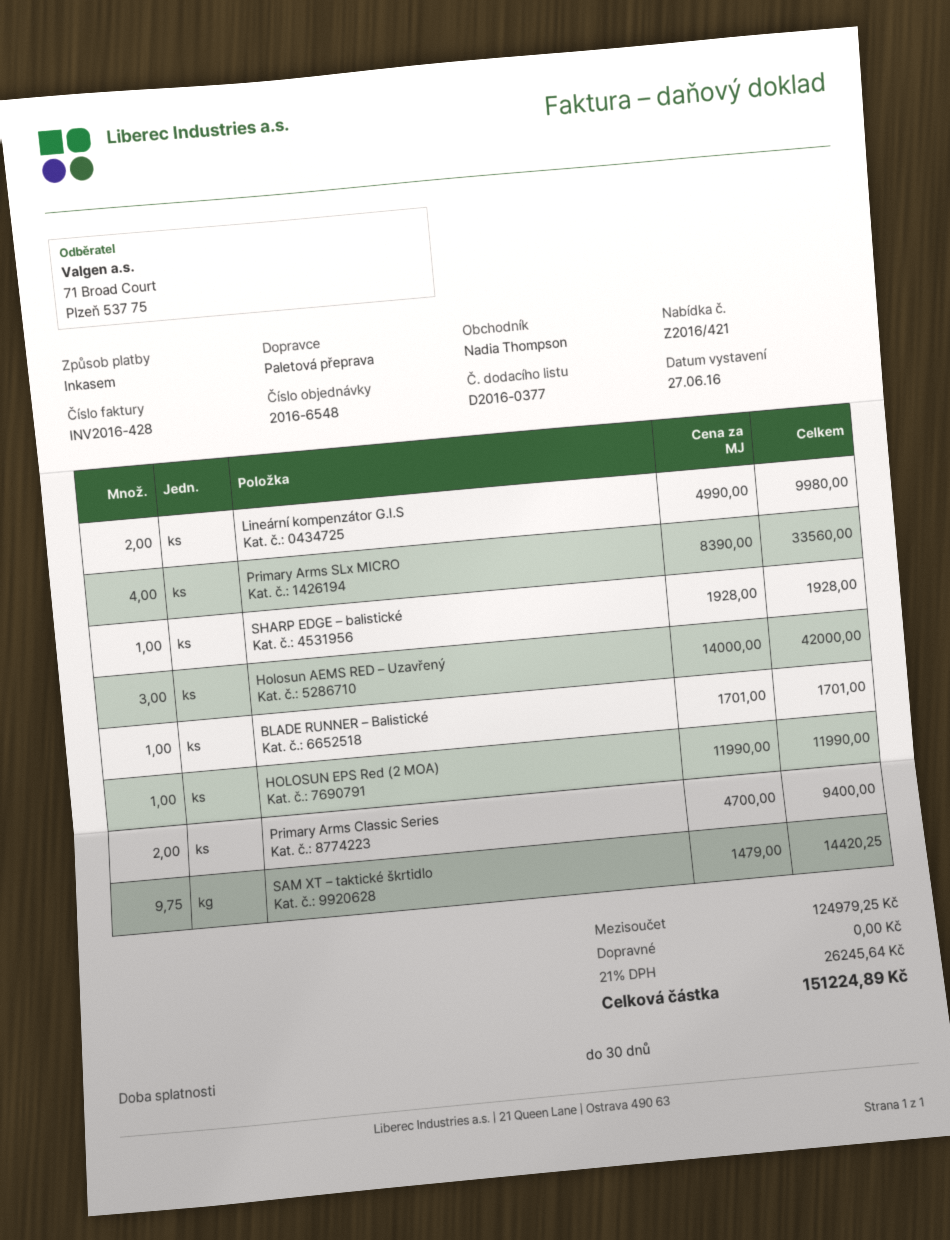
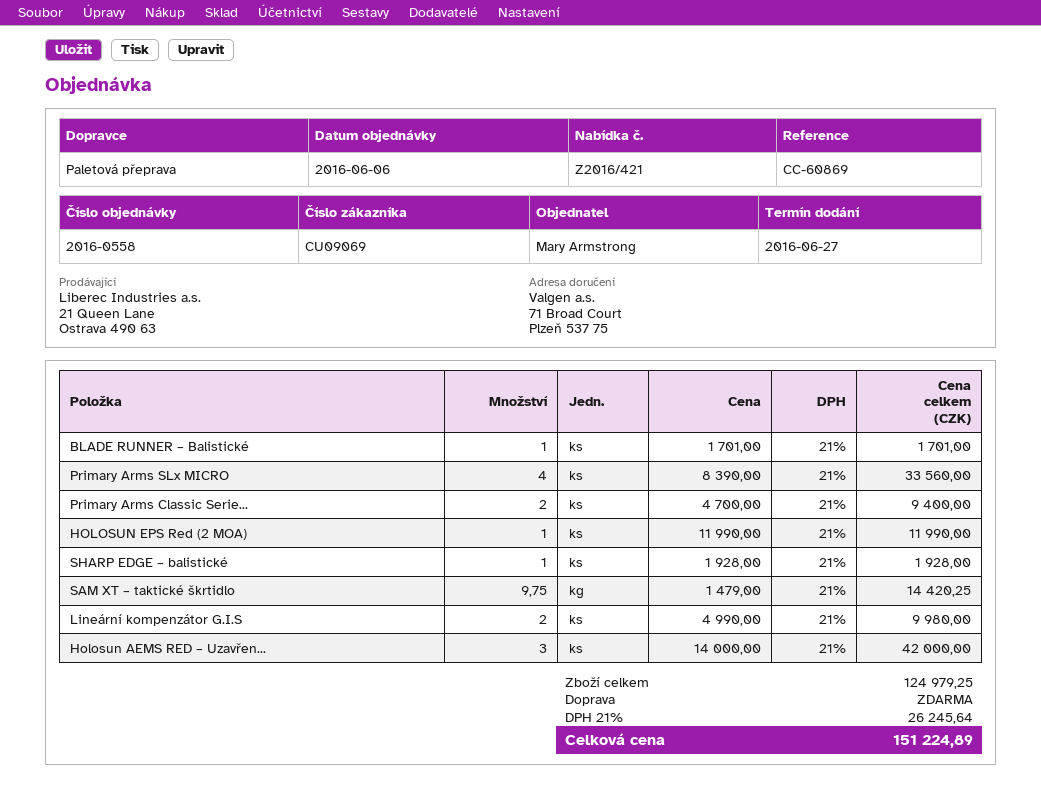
order number: 2016-6548 -> 2016-0558

